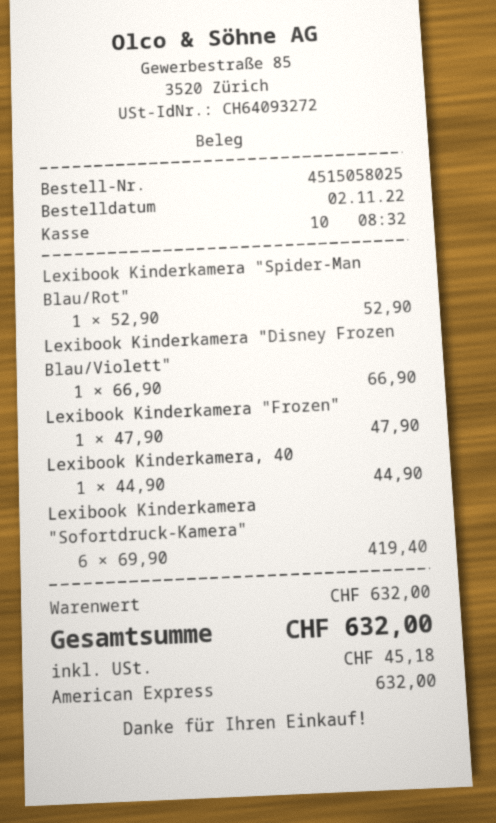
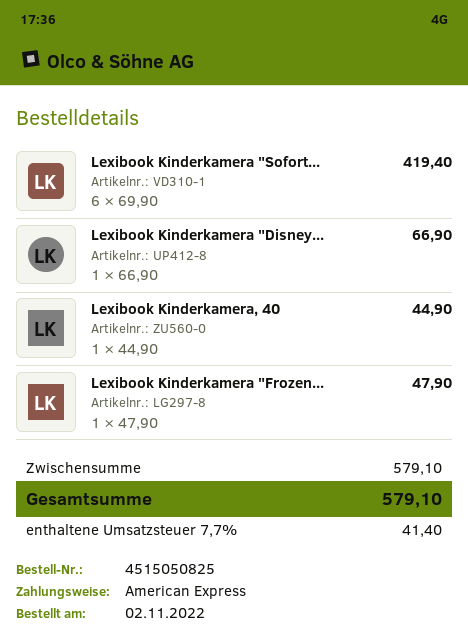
order number: 4515058025 -> 4515050825
Lexibook Kinderkamera "Spider-Man Blau/Rot": 1 x 52.90 = 52.90 -> none
subtotal: 632.00 -> 579.10
tax: 45.18 -> 41.40
total: 632.00 -> 579.10

